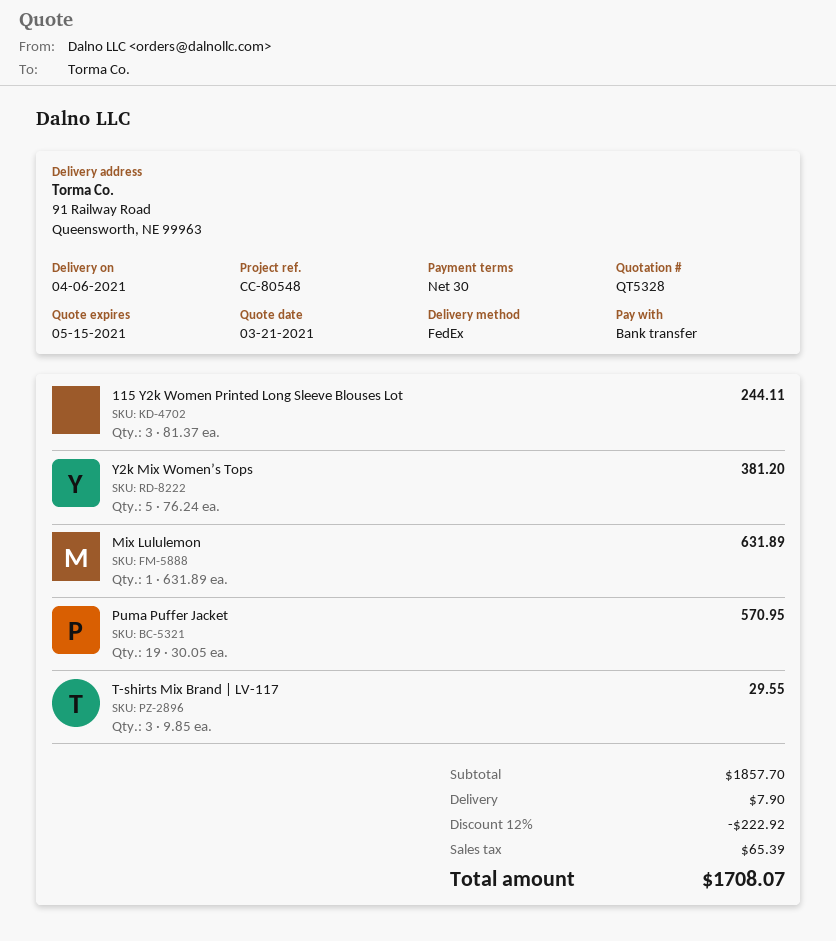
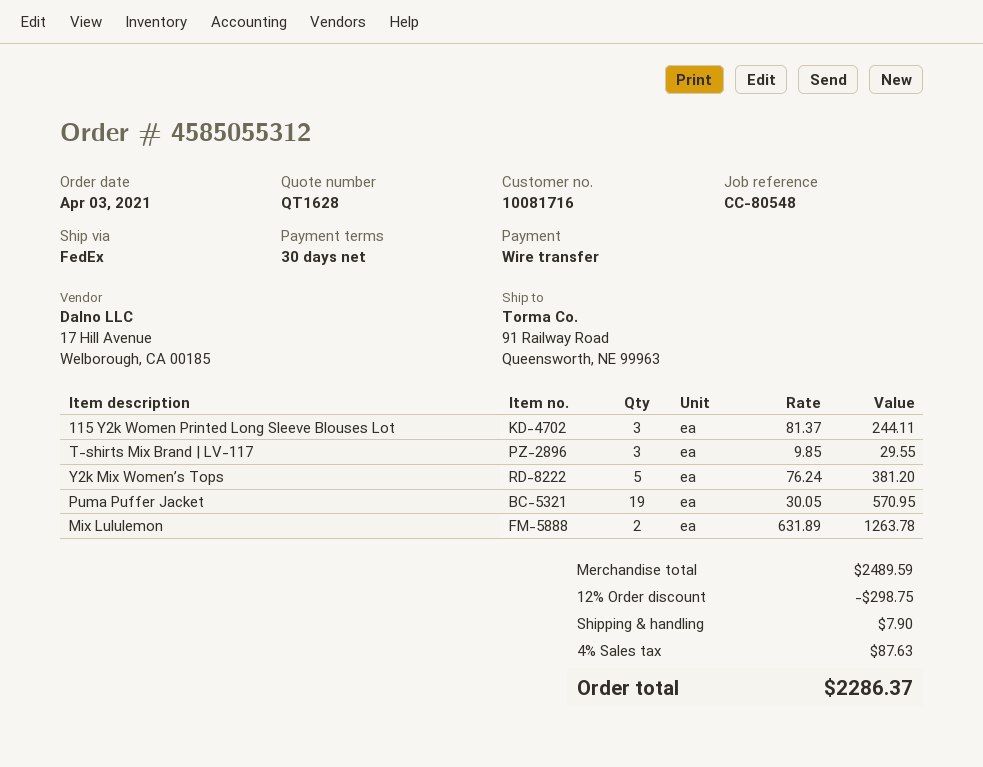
quote number: QT5328 -> QT1628
Mix Lululemon: 1 x 631.89 = 631.89 -> 2 x 631.89 = 1263.78
subtotal: 1857.70 -> 2489.59
discount: 12% = 222.92 -> 12% = 298.75
tax: 65.39 -> 87.63
total: 1708.07 -> 2286.37

